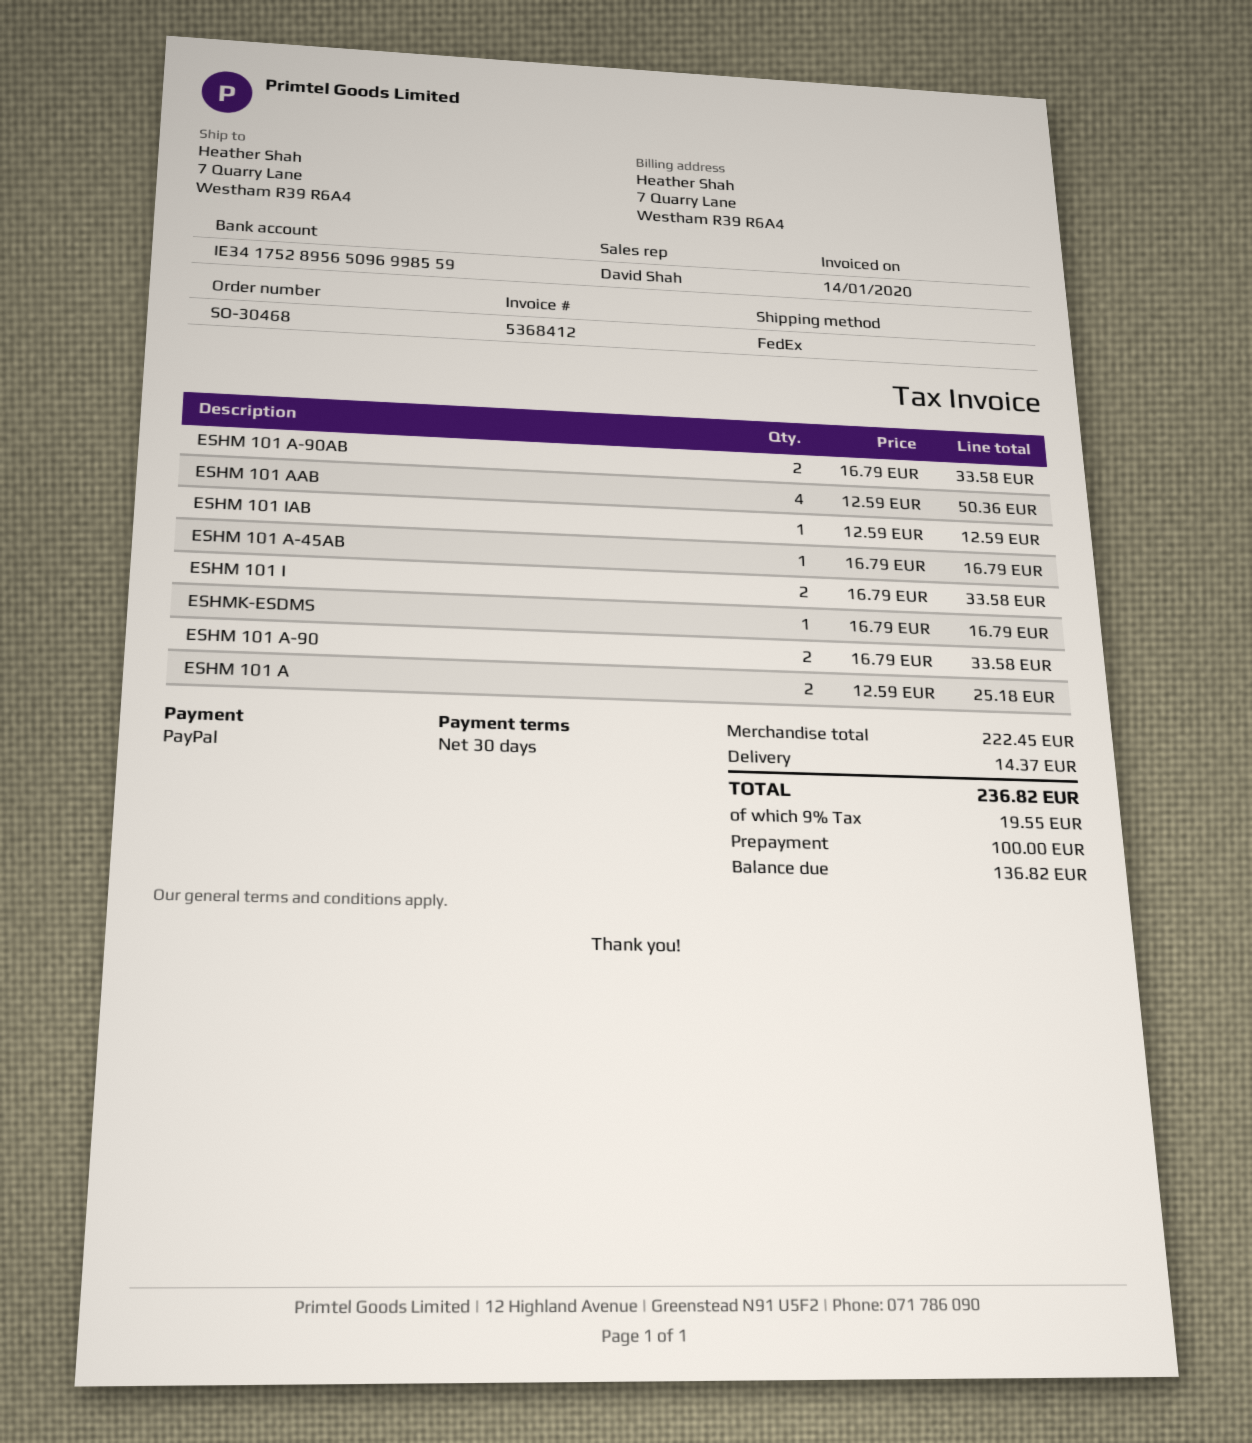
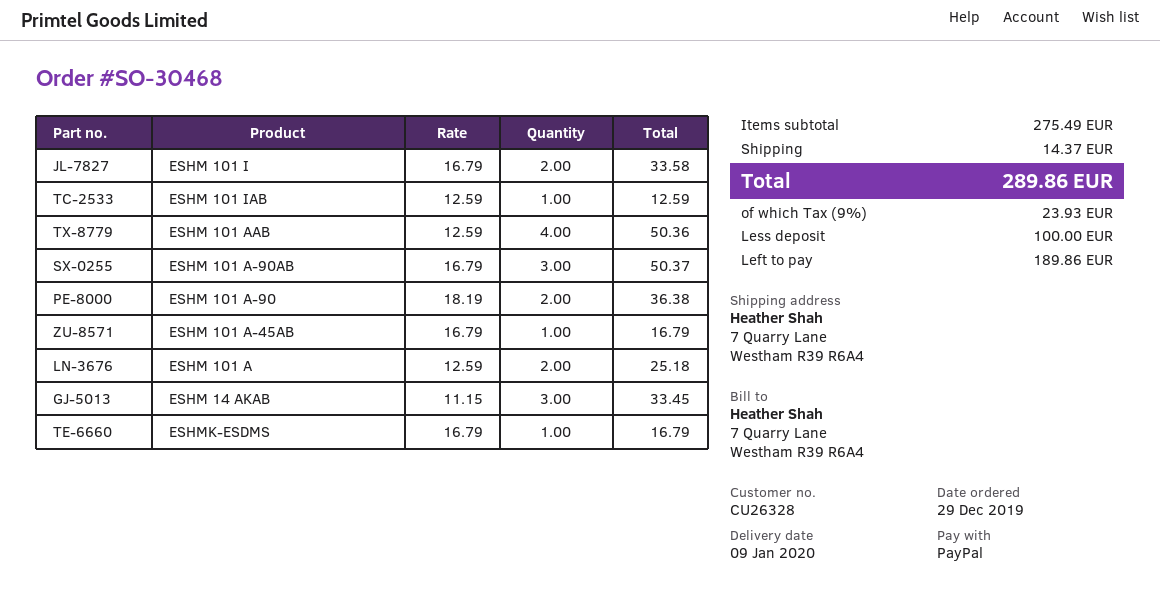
ESHM 101 A-90AB: 2 x 16.79 = 33.58 -> 3 x 16.79 = 50.37
ESHM 101 A-90: 2 x 16.79 = 33.58 -> 2 x 18.19 = 36.38
ESHM 14 AKAB: none -> 3 x 11.15 = 33.45
subtotal: 222.45 -> 275.49
tax: 9% = 19.55 -> 9% = 23.93
total: 236.82 -> 289.86
balance: 136.82 -> 189.86

